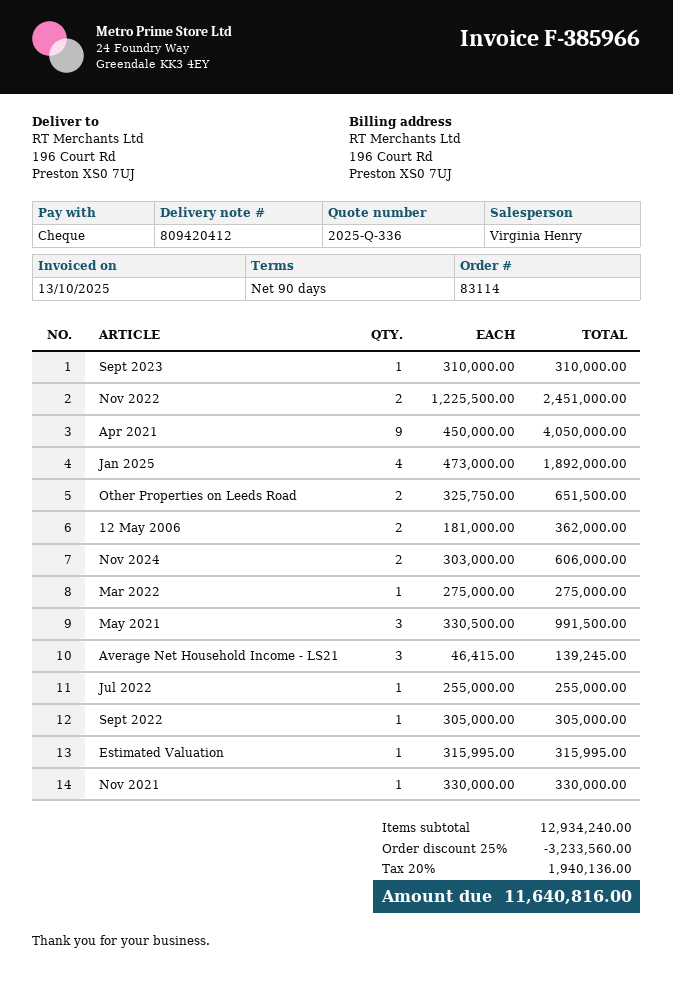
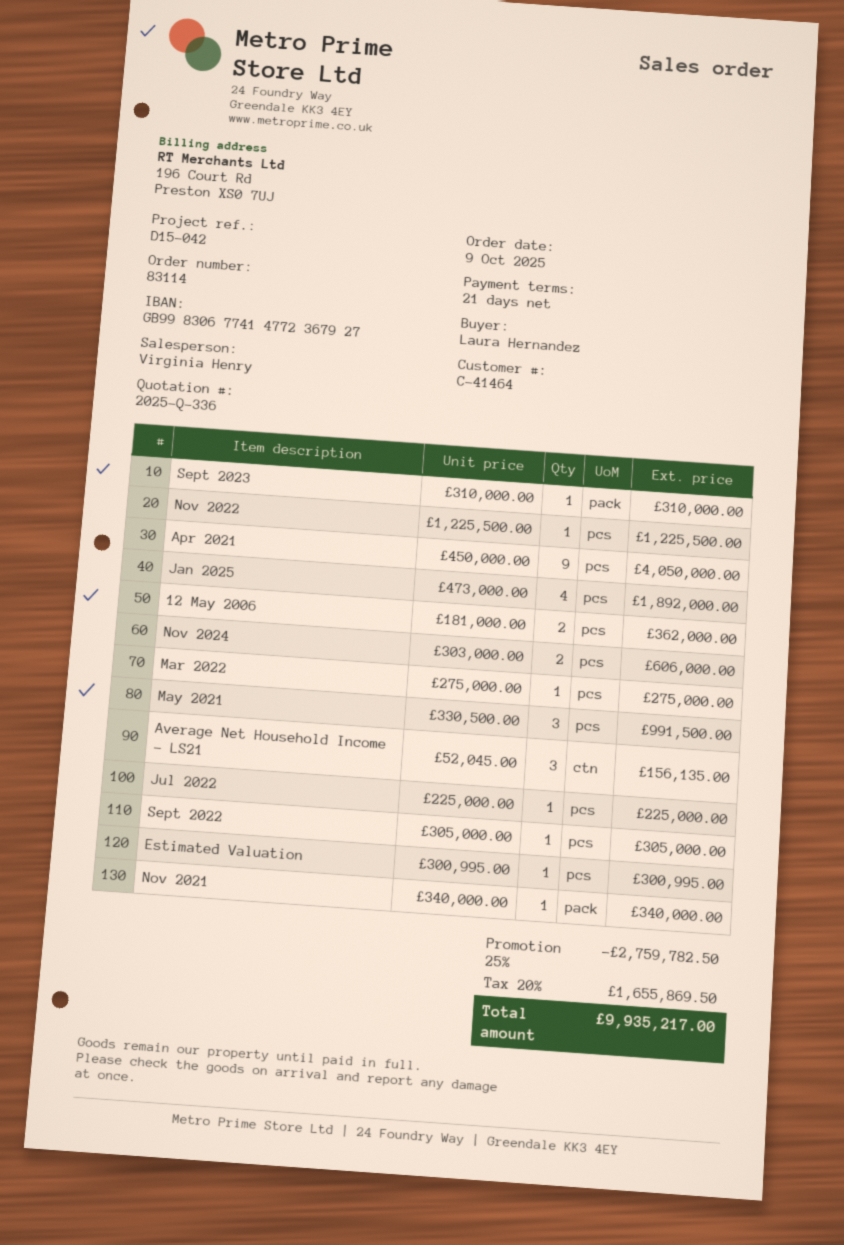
payment terms: 90 days -> 21 days
Nov 2022: 2 x 1225500.00 = 2451000.00 -> 1 x 1225500.00 = 1225500.00
Other Properties on Leeds Road: 2 x 325750.00 = 651500.00 -> none
Average Net Household Income - LS21: 3 x 46415.00 = 139245.00 -> 3 x 52045.00 = 156135.00
Jul 2022: 1 x 255000.00 = 255000.00 -> 1 x 225000.00 = 225000.00
Estimated Valuation: 1 x 315995.00 = 315995.00 -> 1 x 300995.00 = 300995.00
Nov 2021: 1 x 330000.00 = 330000.00 -> 1 x 340000.00 = 340000.00
discount: 25% = 3233560.00 -> 25% = 2759782.50
tax: 20% = 1940136.00 -> 20% = 1655869.50
total: 11640816.00 -> 9935217.00

